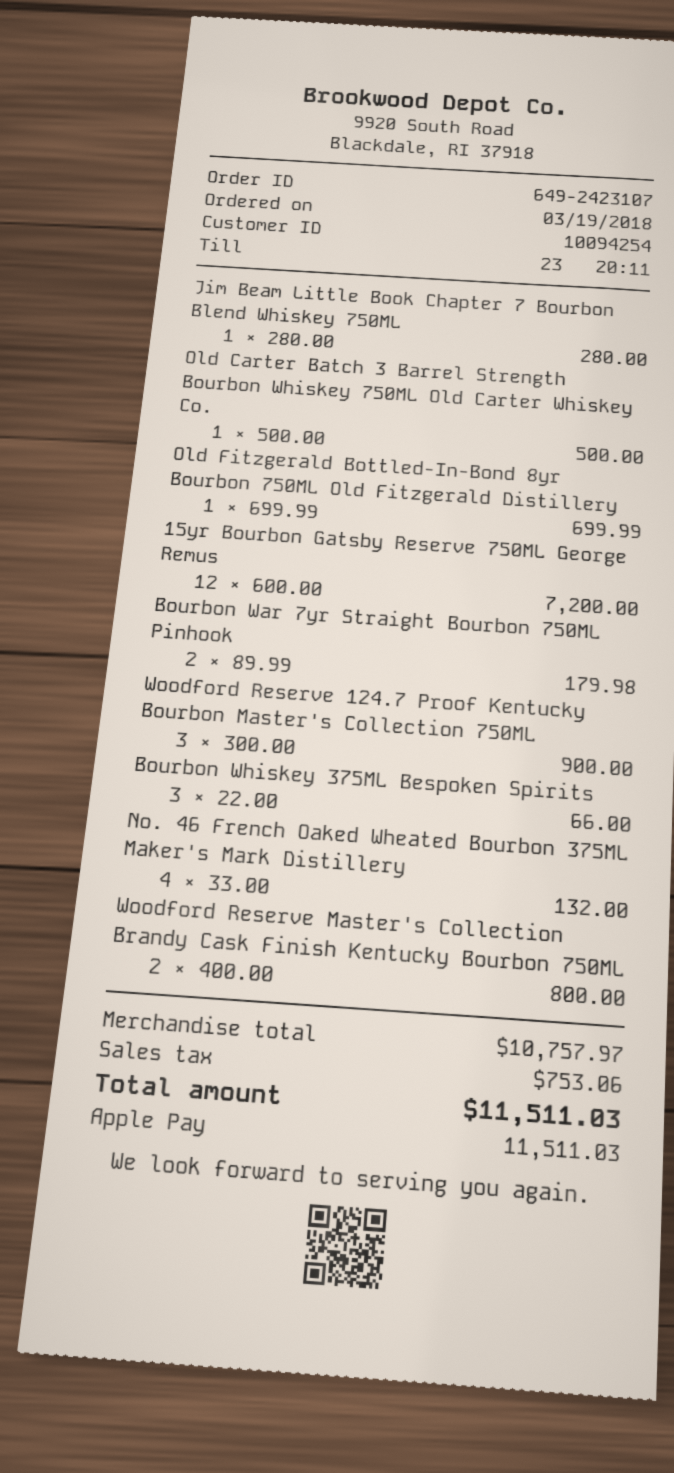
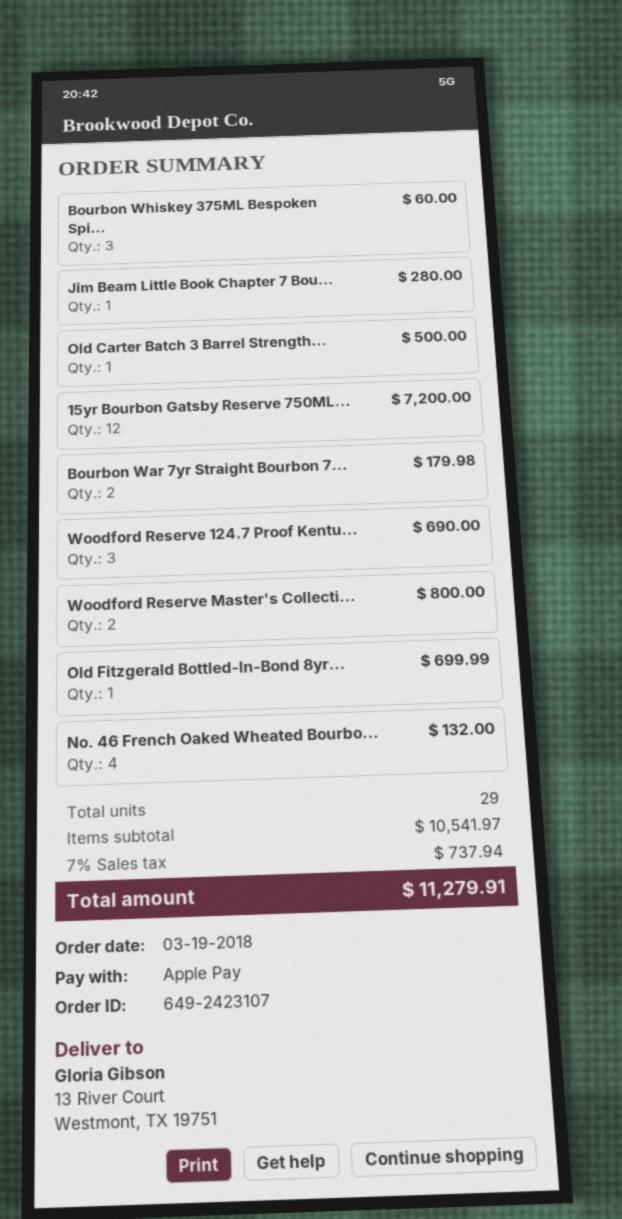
Woodford Reserve 124.7 Proof Kentucky Bourbon Master's Collection 750ML: 3 for 900.00 -> 3 for 690.00
Bourbon Whiskey 375ML Bespoken Spirits: 3 for 66.00 -> 3 for 60.00
subtotal: 10757.97 -> 10541.97
tax: 753.06 -> 737.94
total: 11511.03 -> 11279.91

